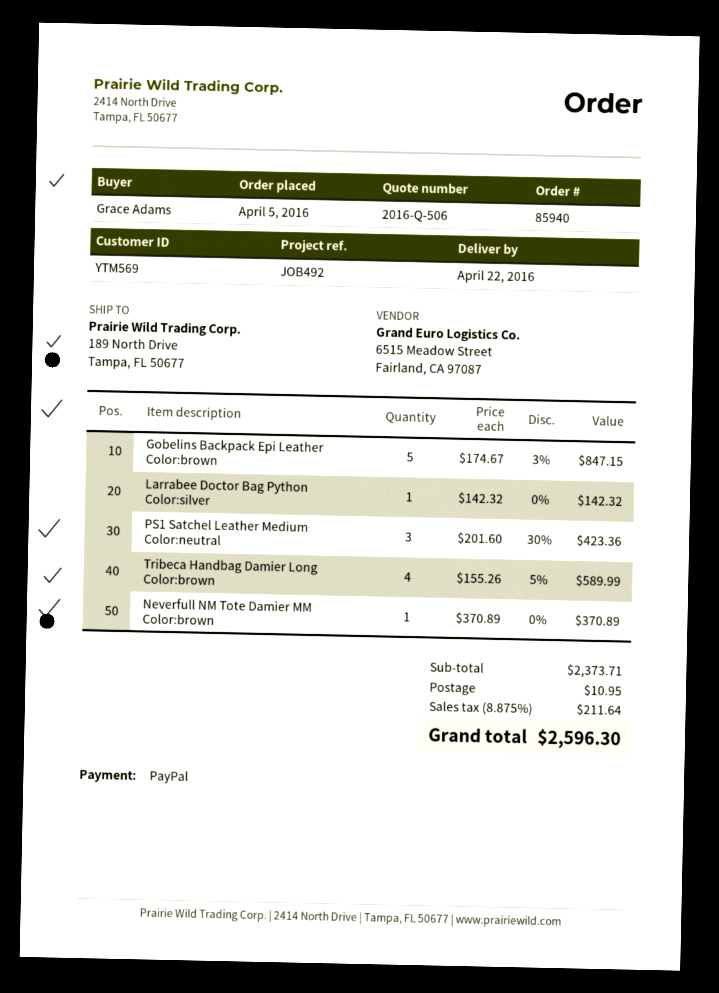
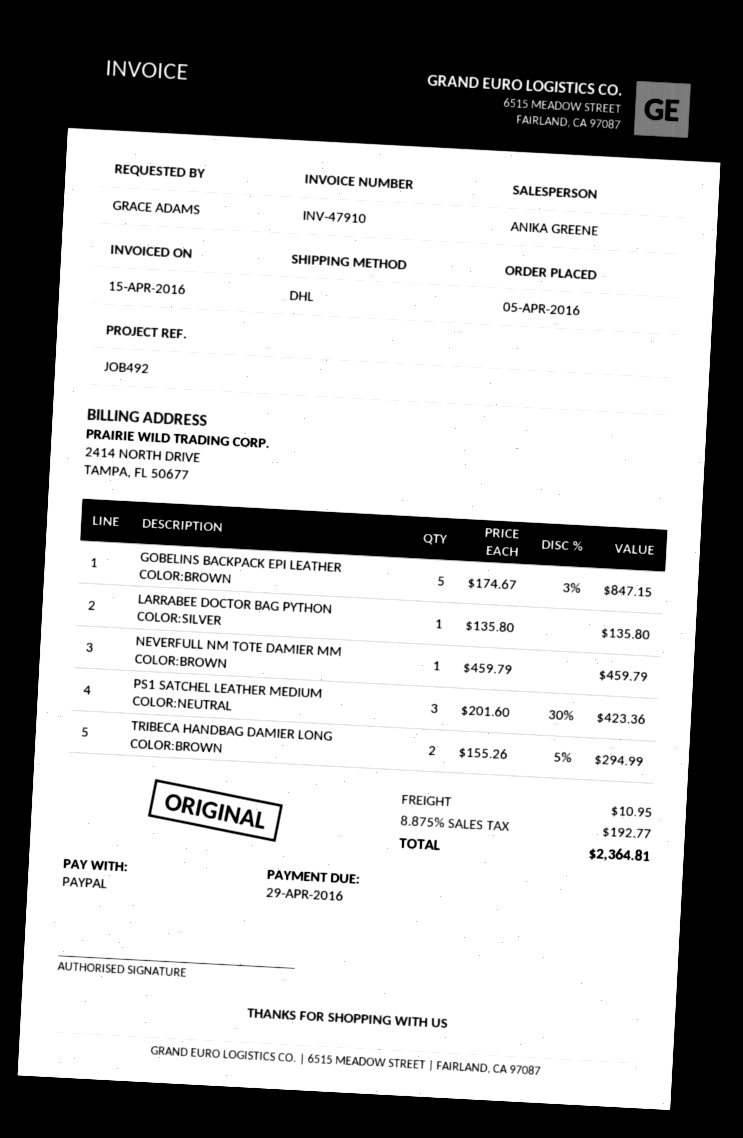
Larrabee Doctor Bag Python Color:silver: 1 x 142.32 = 142.32 -> 1 x 135.80 = 135.80
Tribeca Handbag Damier Long Color:brown: 4 x 155.26 - 5% = 589.99 -> 2 x 155.26 - 5% = 294.99
Neverfull NM Tote Damier MM Color:brown: 1 x 370.89 = 370.89 -> 1 x 459.79 = 459.79
tax: 8.875% = 211.64 -> 8.875% = 192.77
total: 2596.30 -> 2364.81

